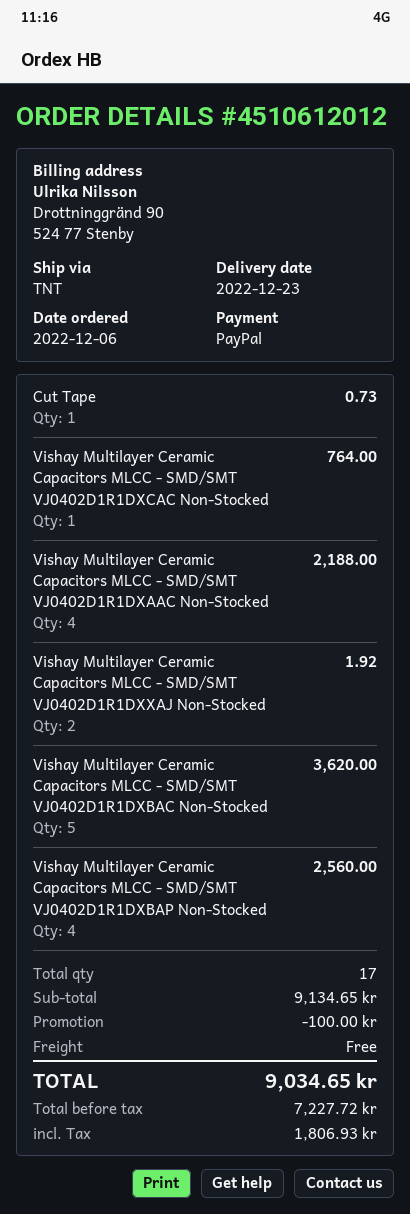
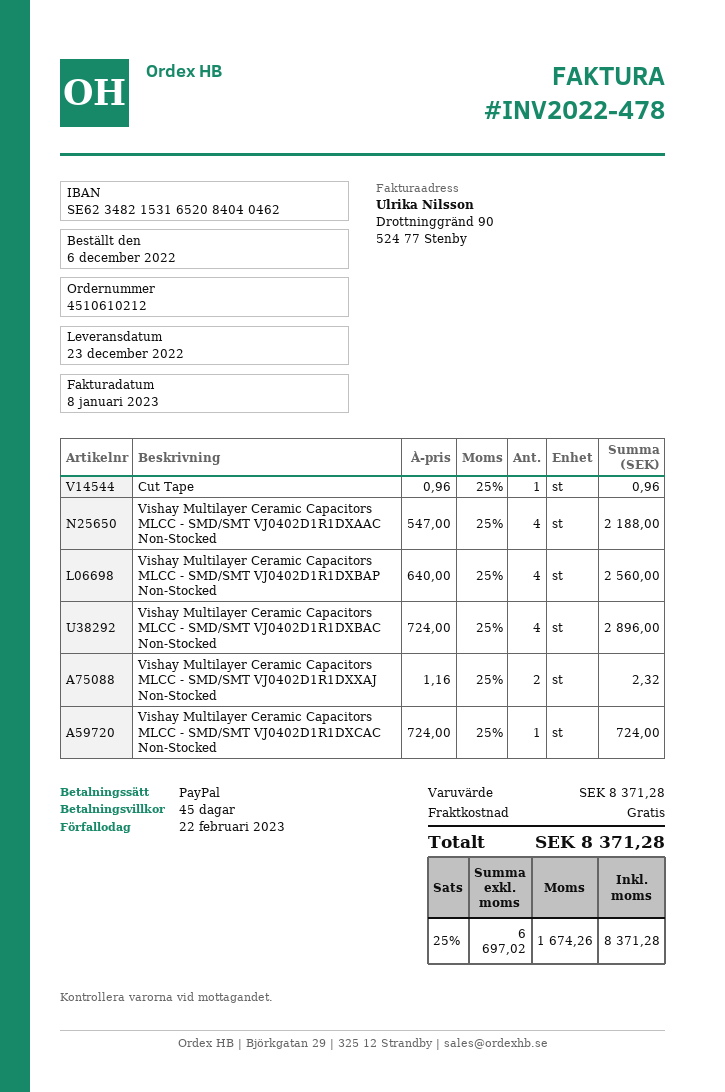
order number: 4510612012 -> 4510610212
Cut Tape: 1 for 0.73 -> 1 for 0.96
Vishay Multilayer Ceramic Capacitors MLCC - SMD/SMT VJ0402D1R1DXCAC Non-Stocked: 1 for 764.00 -> 1 for 724.00
Vishay Multilayer Ceramic Capacitors MLCC - SMD/SMT VJ0402D1R1DXXAJ Non-Stocked: 2 for 1.92 -> 2 for 2.32
Vishay Multilayer Ceramic Capacitors MLCC - SMD/SMT VJ0402D1R1DXBAC Non-Stocked: 5 for 3620.00 -> 4 for 2896.00
subtotal: 9134.65 -> 8371.28
discount: 100.00 -> none
net: 7227.72 -> 6697.02
tax: 1806.93 -> 1674.26
total: 9034.65 -> 8371.28

